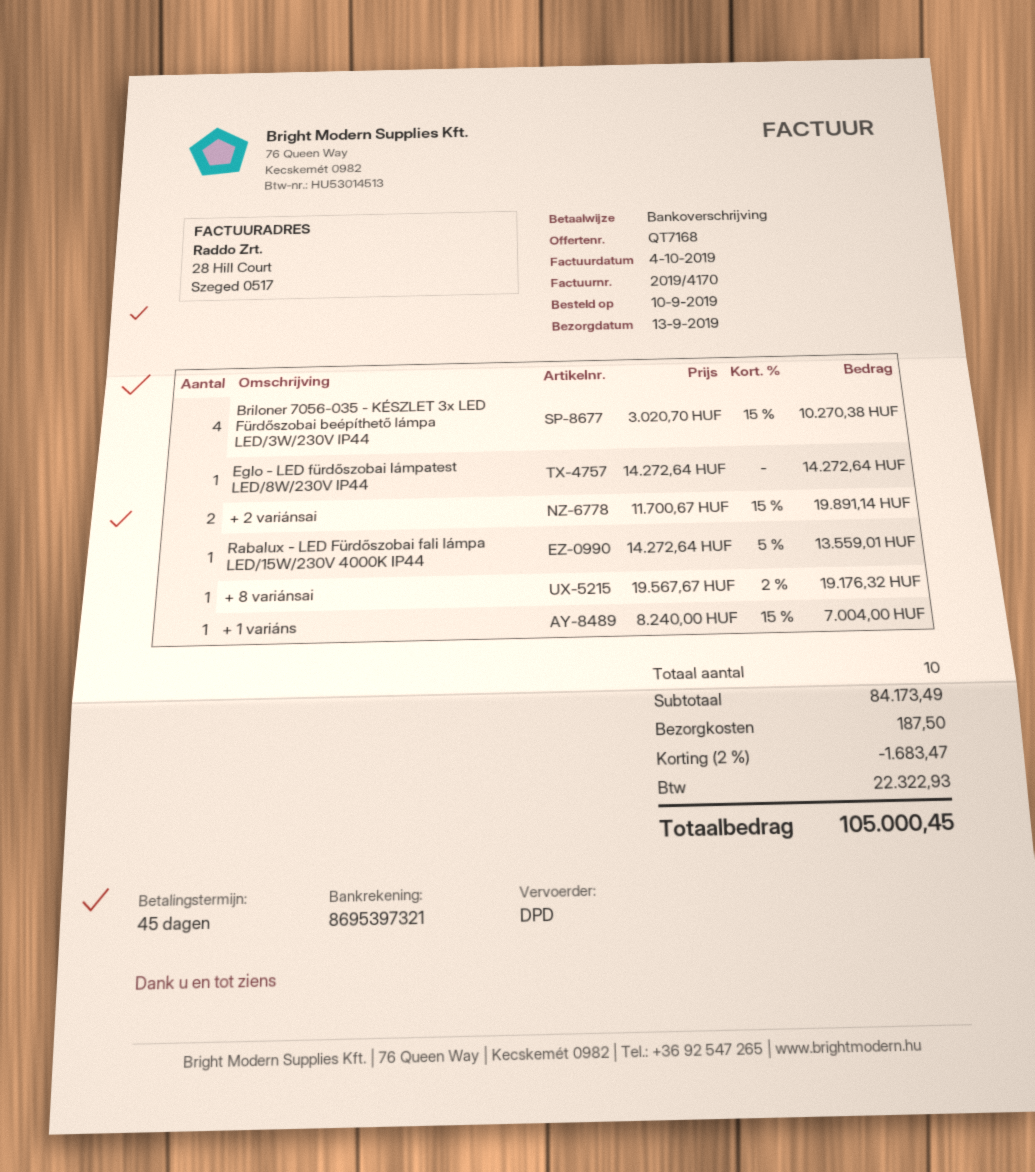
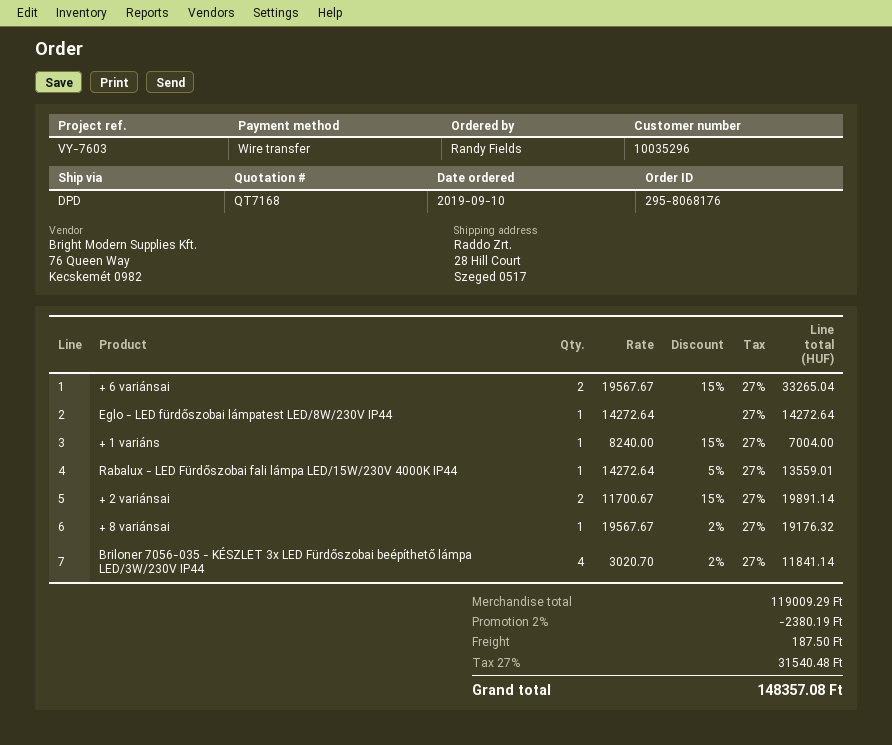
Briloner 7056-035 - KÉSZLET 3x LED Fürdőszobai beépíthető lámpa LED/3W/230V IP44: 4 x 3020.70 - 15% = 10270.38 -> 4 x 3020.70 - 2% = 11841.14
+ 6 variánsai: none -> 2 x 19567.67 - 15% = 33265.04
subtotal: 84173.49 -> 119009.29
discount: 2% = 1683.47 -> 2% = 2380.19
tax: 22322.93 -> 31540.48
total: 105000.45 -> 148357.08

